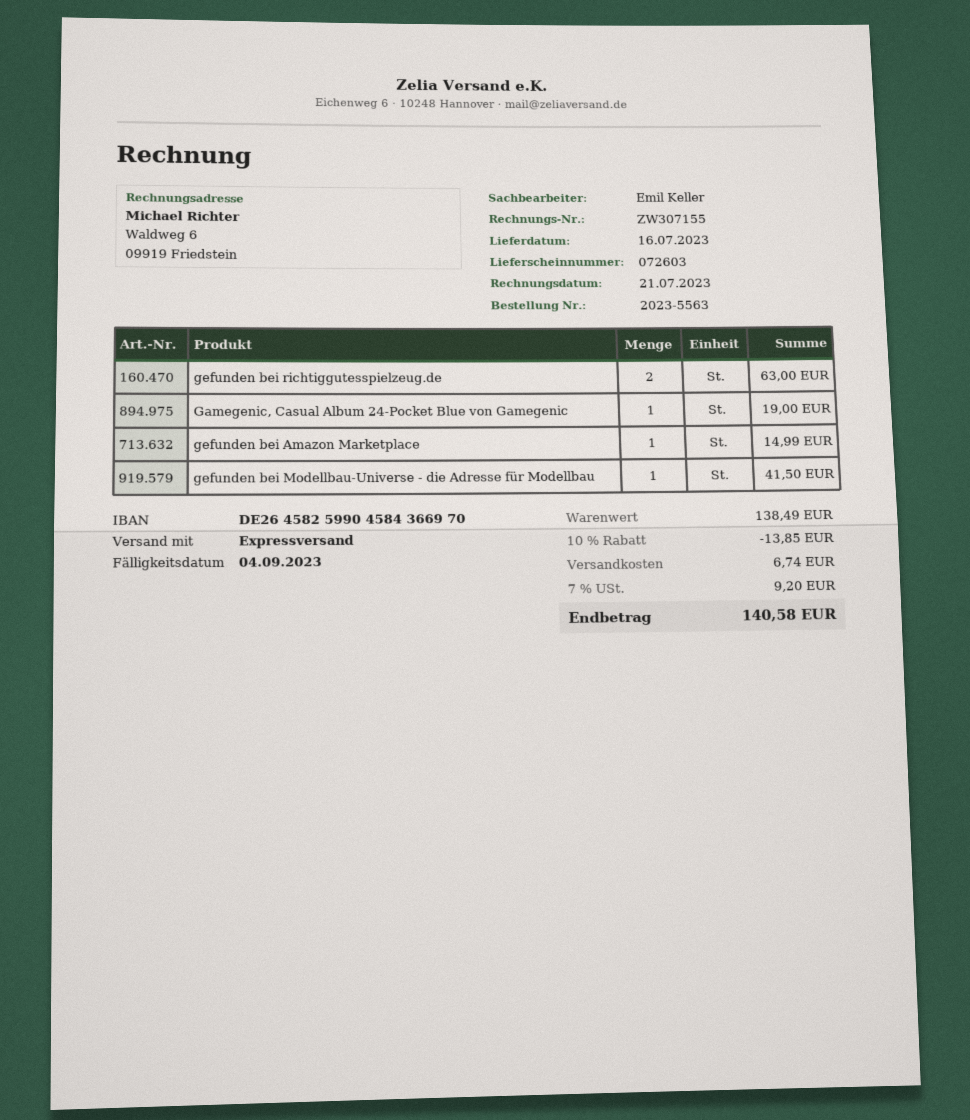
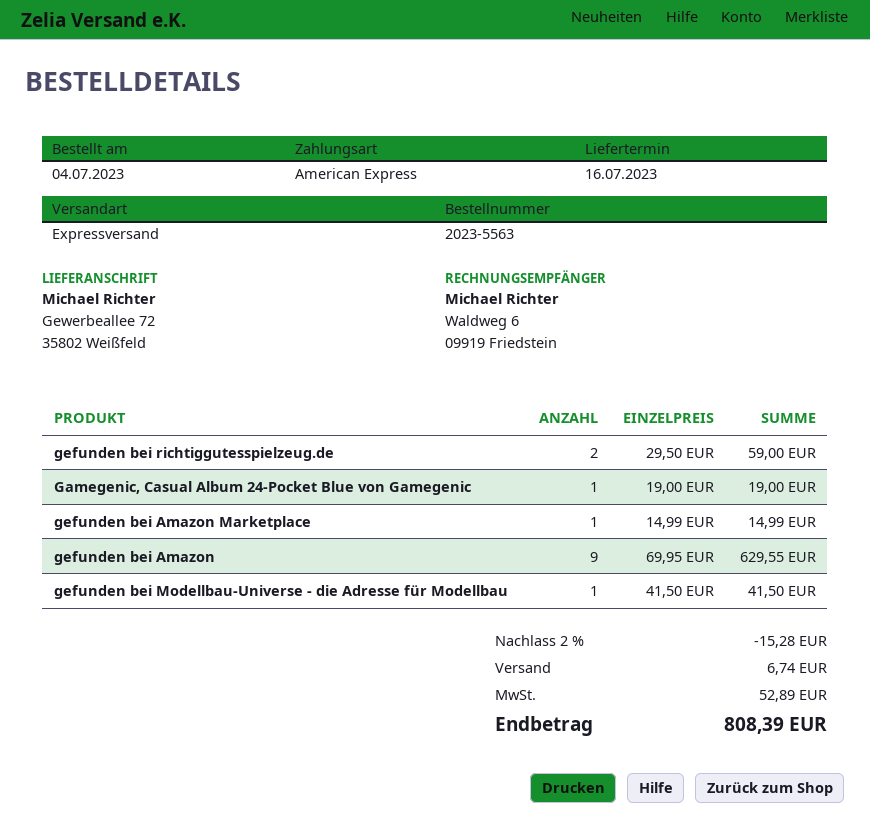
gefunden bei richtiggutesspielzeug.de: 2 for 63.00 -> 2 for 59.00
gefunden bei Amazon: none -> 9 for 629.55
discount: 10% = 13.85 -> 2% = 15.28
tax: 9.20 -> 52.89
total: 140.58 -> 808.39

